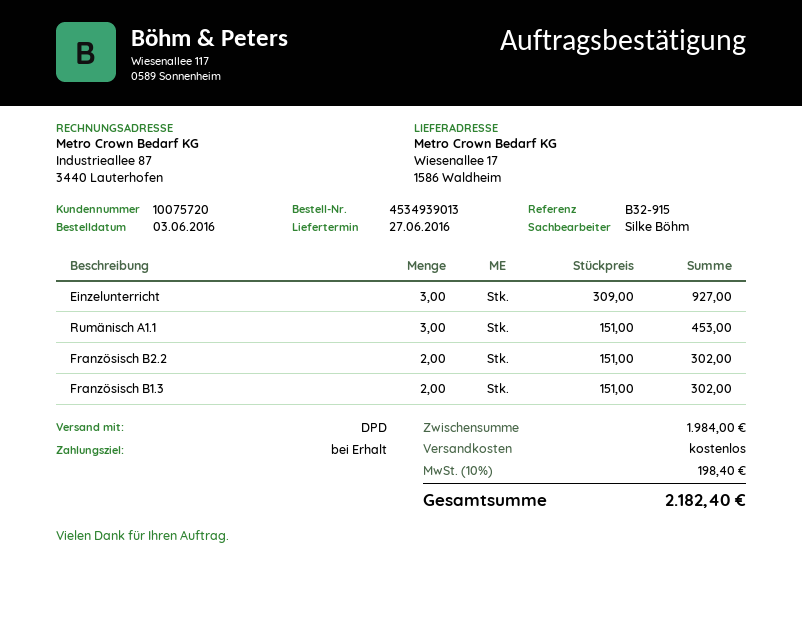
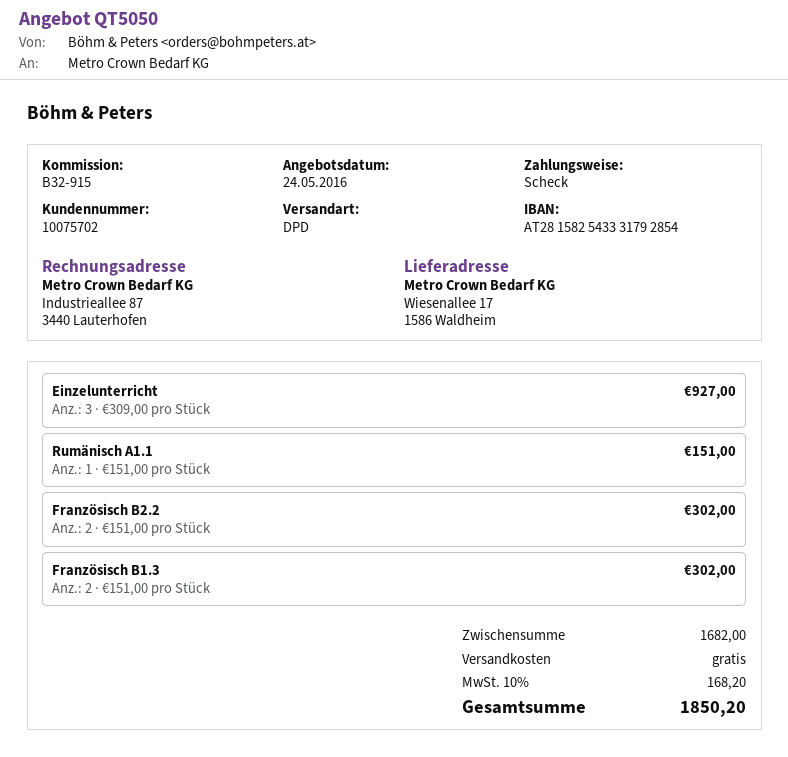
customer number: 10075720 -> 10075702
Rumänisch A1.1: 3 x 151.00 = 453.00 -> 1 x 151.00 = 151.00
subtotal: 1984.00 -> 1682.00
tax: 10% = 198.40 -> 10% = 168.20
total: 2182.40 -> 1850.20

